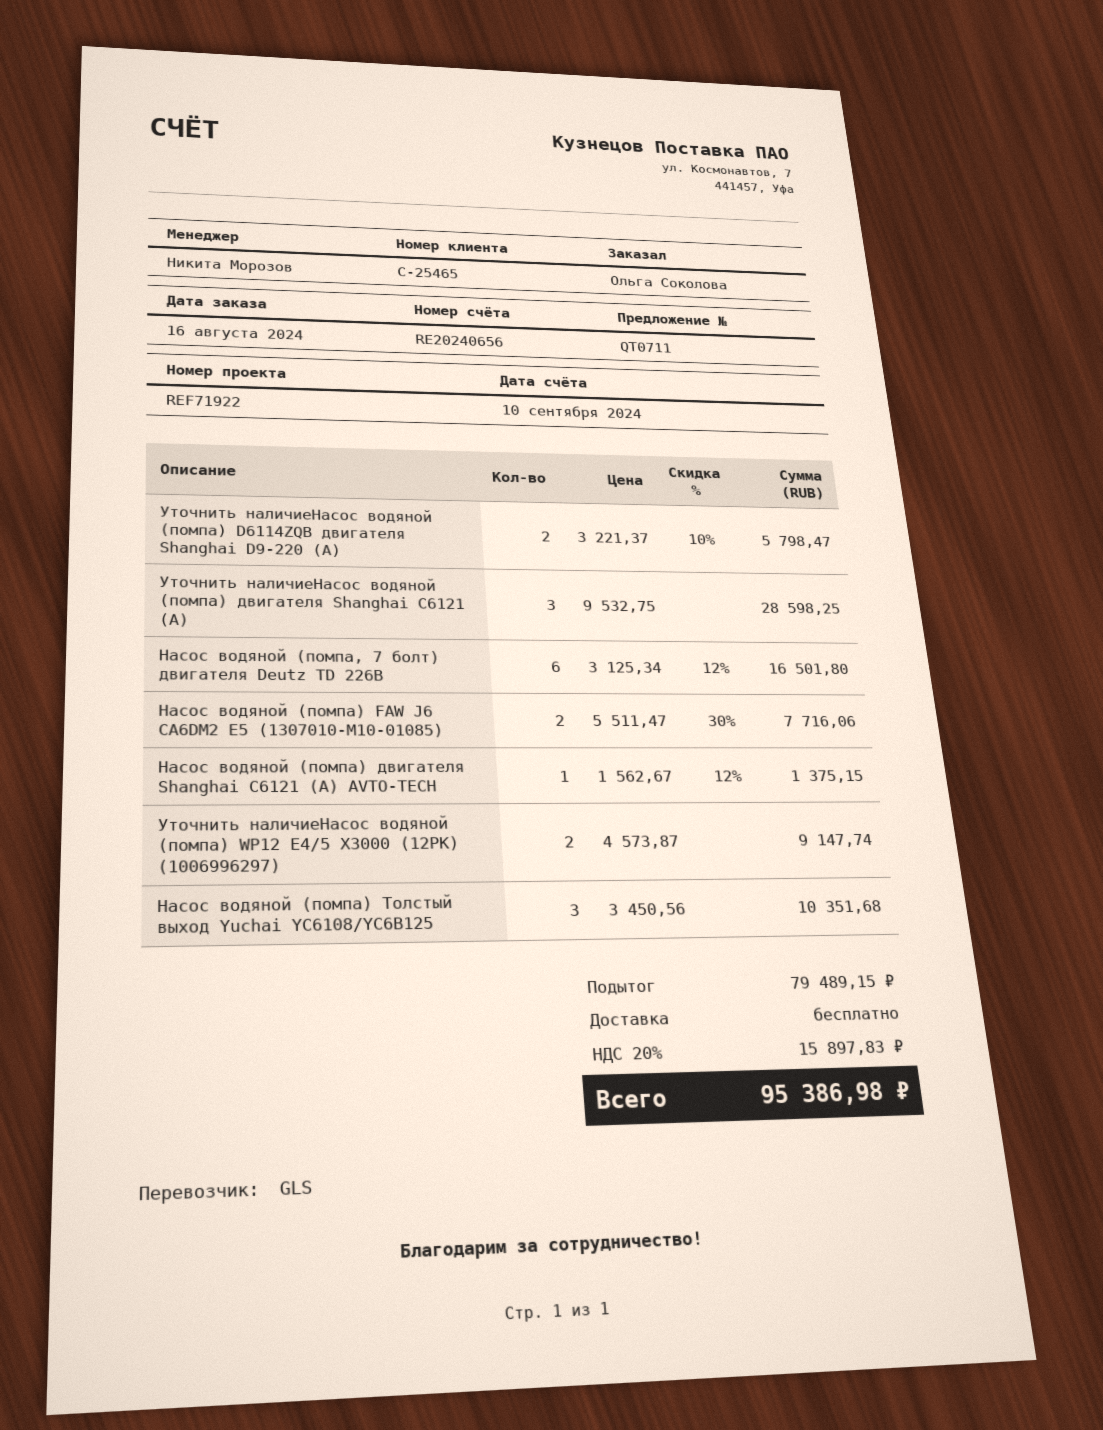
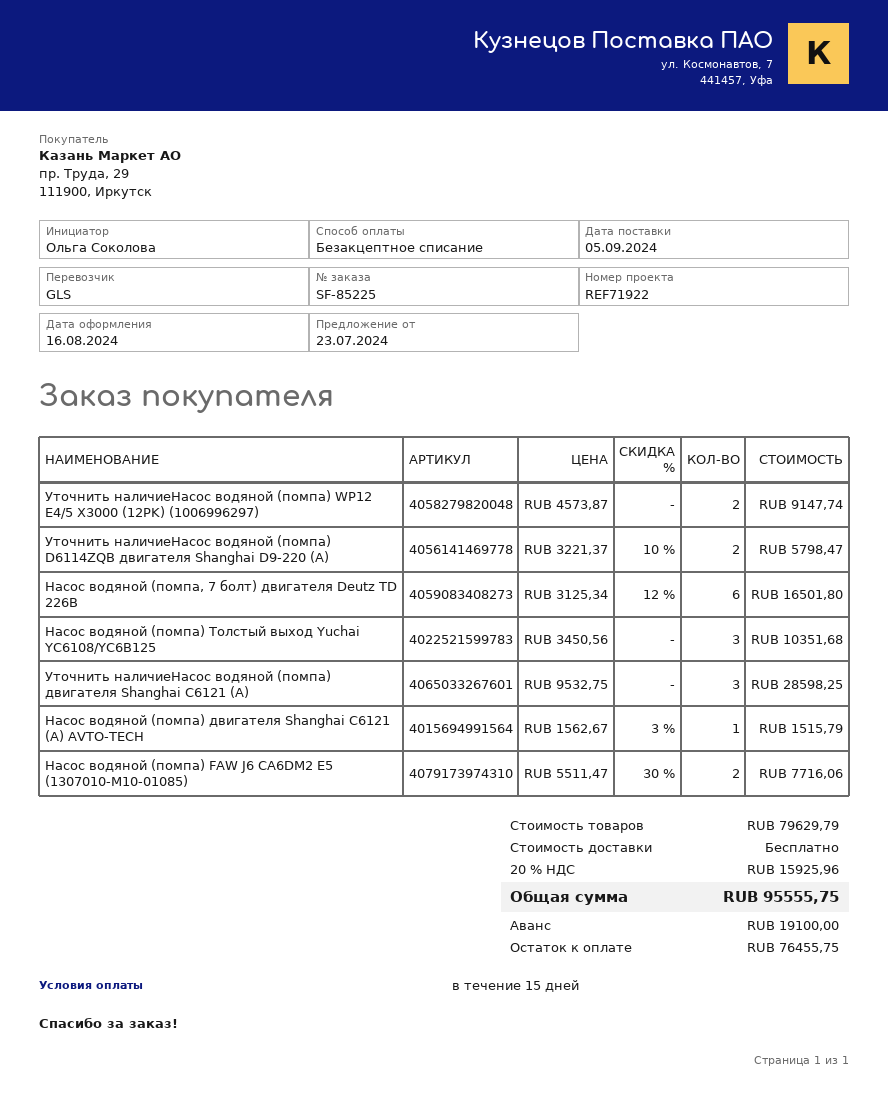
Насос водяной (помпа) двигателя Shanghai C6121 (А) AVTO-TECH: 1 x 1562.67 - 12% = 1375.15 -> 1 x 1562.67 - 3% = 1515.79
subtotal: 79489.15 -> 79629.79
tax: 20% = 15897.83 -> 20% = 15925.96
total: 95386.98 -> 95555.75

